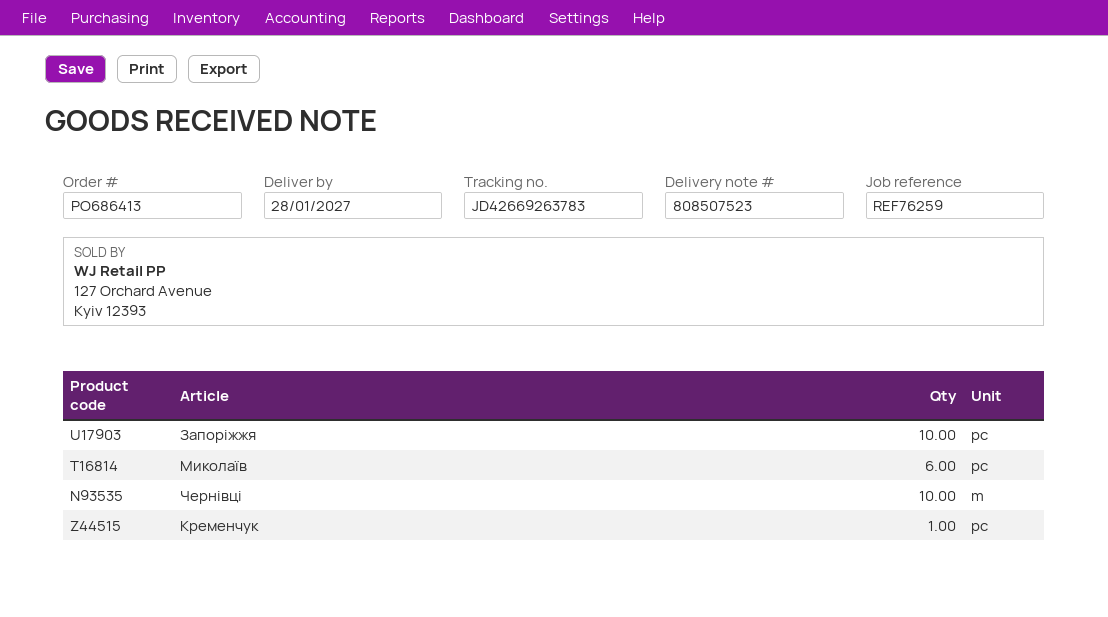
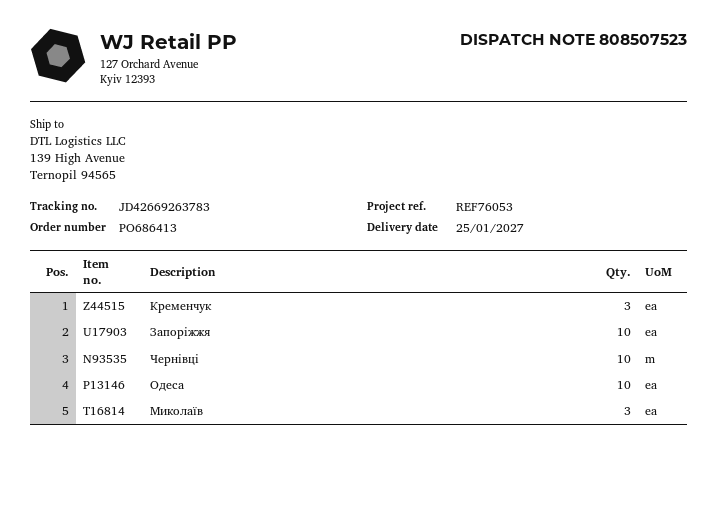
delivery date: 2027-01-28 -> 2027-01-25
reference: REF76259 -> REF76053
Миколаїв: 6 -> 3
Кременчук: 1 -> 3
Одеса: none -> 10

